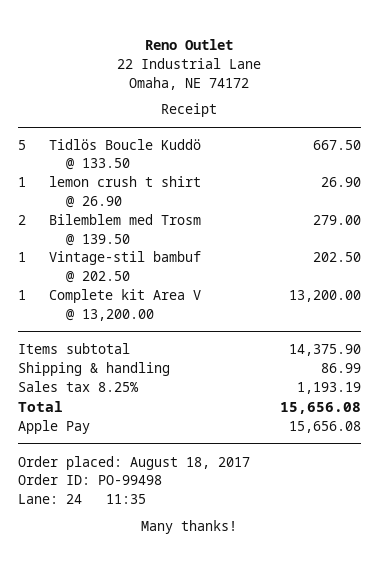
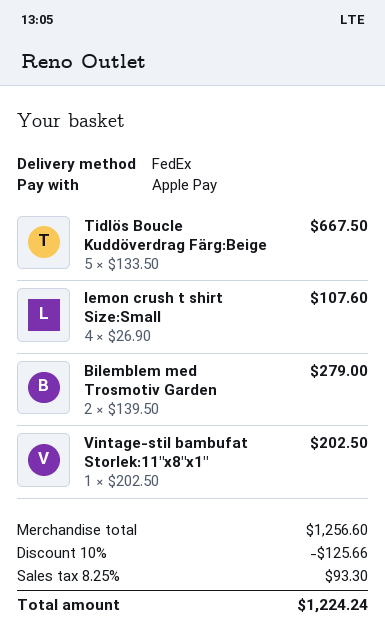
lemon crush t shirt: 1 x 26.90 = 26.90 -> 4 x 26.90 = 107.60
Complete kit Area V: 1 x 13200.00 = 13200.00 -> none
subtotal: 14375.90 -> 1256.60
discount: none -> 10% = 125.66
shipping: 86.99 -> none
tax: 8.25% = 1193.19 -> 8.25% = 93.30
total: 15656.08 -> 1224.24

